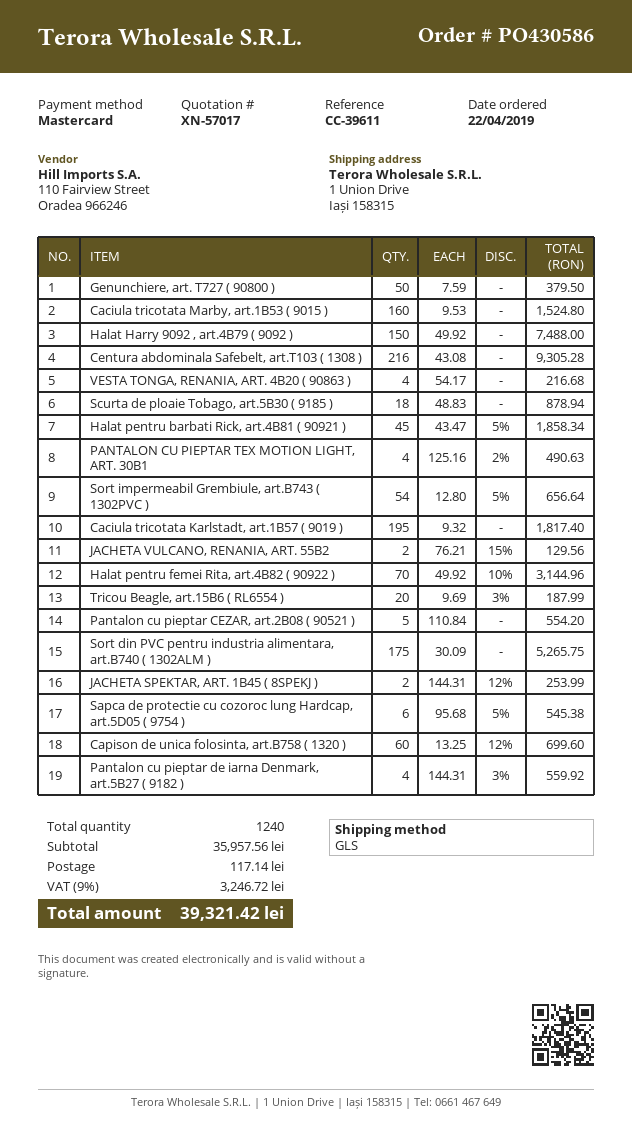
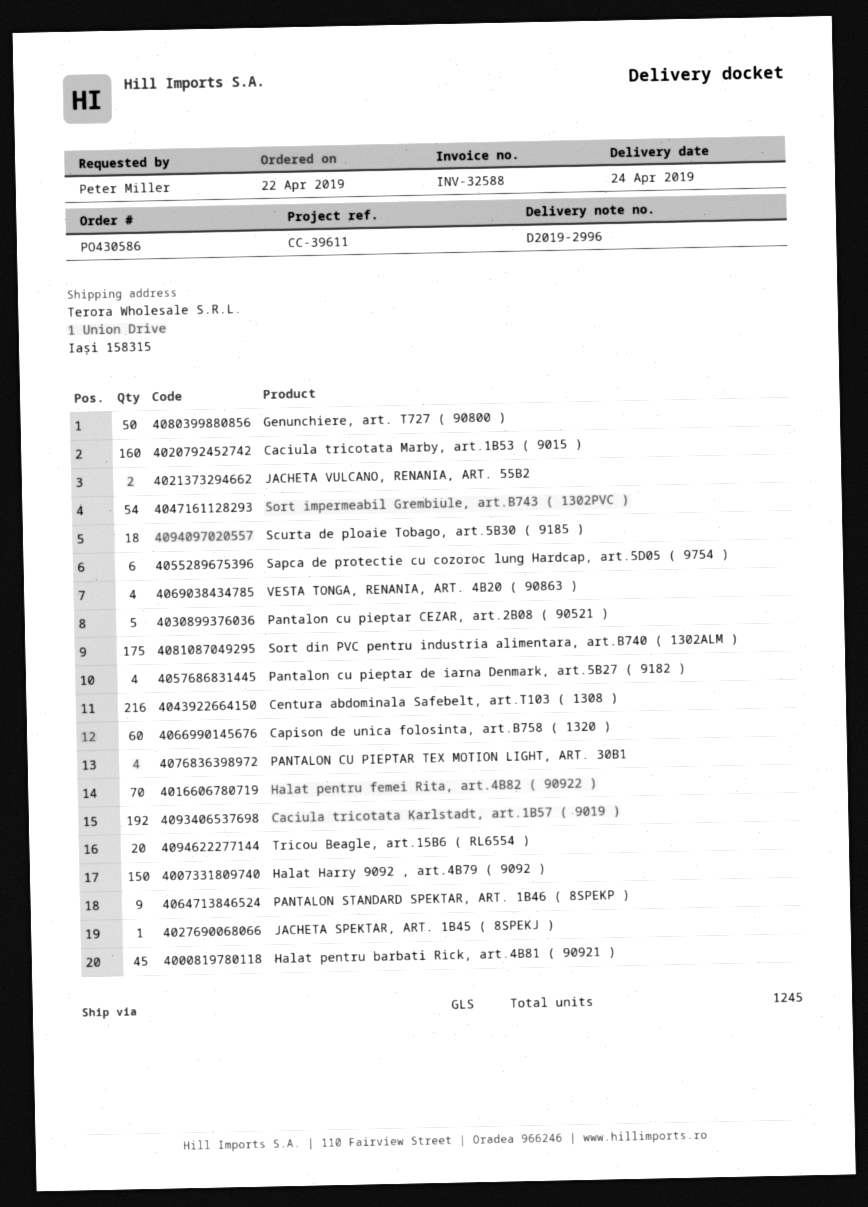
Caciula tricotata Karlstadt, art.1B57 ( 9019 ): 195 -> 192
JACHETA SPEKTAR, ART. 1B45 ( 8SPEKJ ): 2 -> 1
PANTALON STANDARD SPEKTAR, ART. 1B46 ( 8SPEKP ): none -> 9
total quantity: 1240 -> 1245

